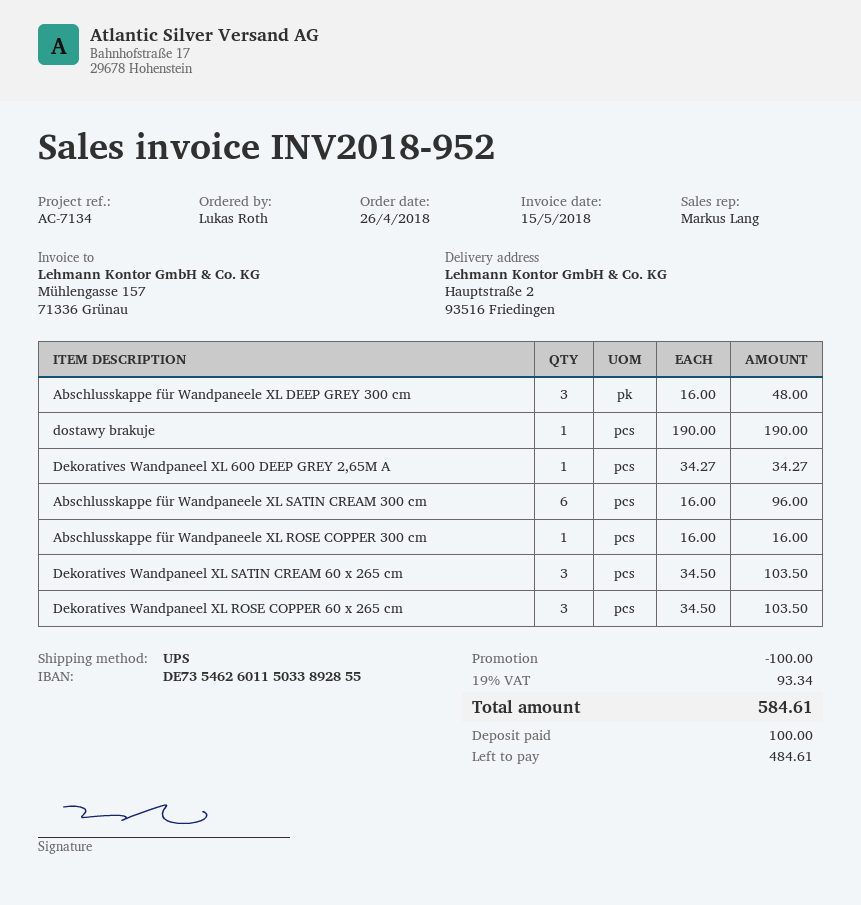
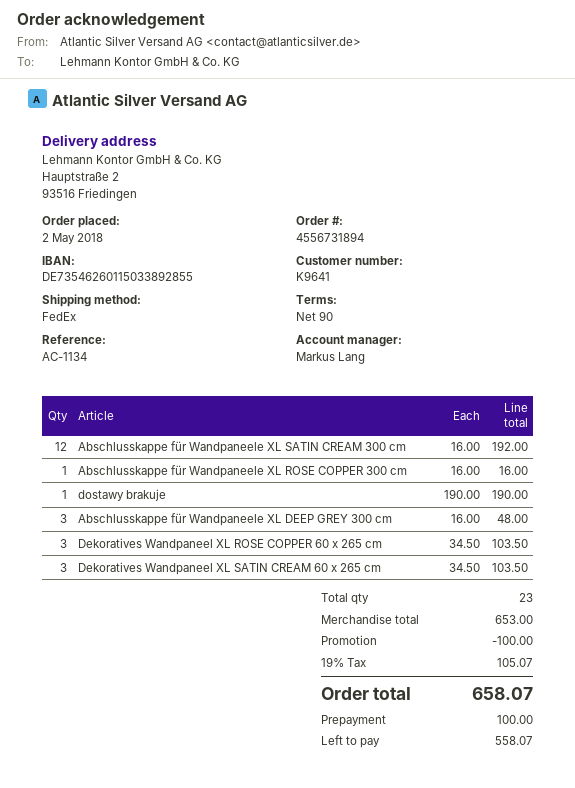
order date: 2018-04-26 -> 2018-05-02
reference: AC-7134 -> AC-1134
shipping method: UPS -> FedEx
Dekoratives Wandpaneel XL 600 DEEP GREY 2,65M A: 1 x 34.27 = 34.27 -> none
Abschlusskappe für Wandpaneele XL SATIN CREAM 300 cm: 6 x 16.00 = 96.00 -> 12 x 16.00 = 192.00
tax: 19% = 93.34 -> 19% = 105.07
total: 584.61 -> 658.07
balance: 484.61 -> 558.07

